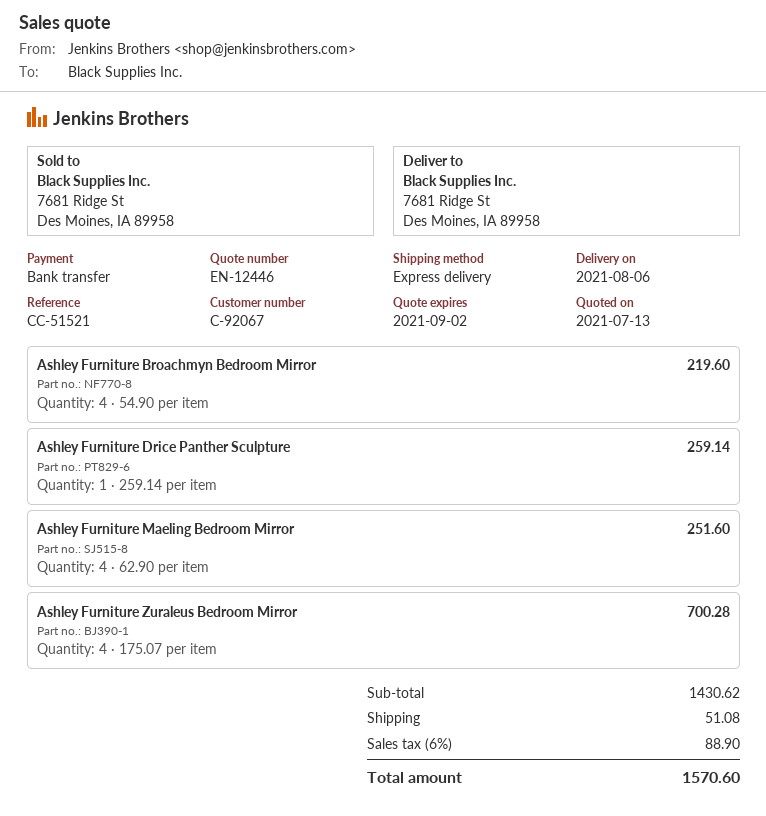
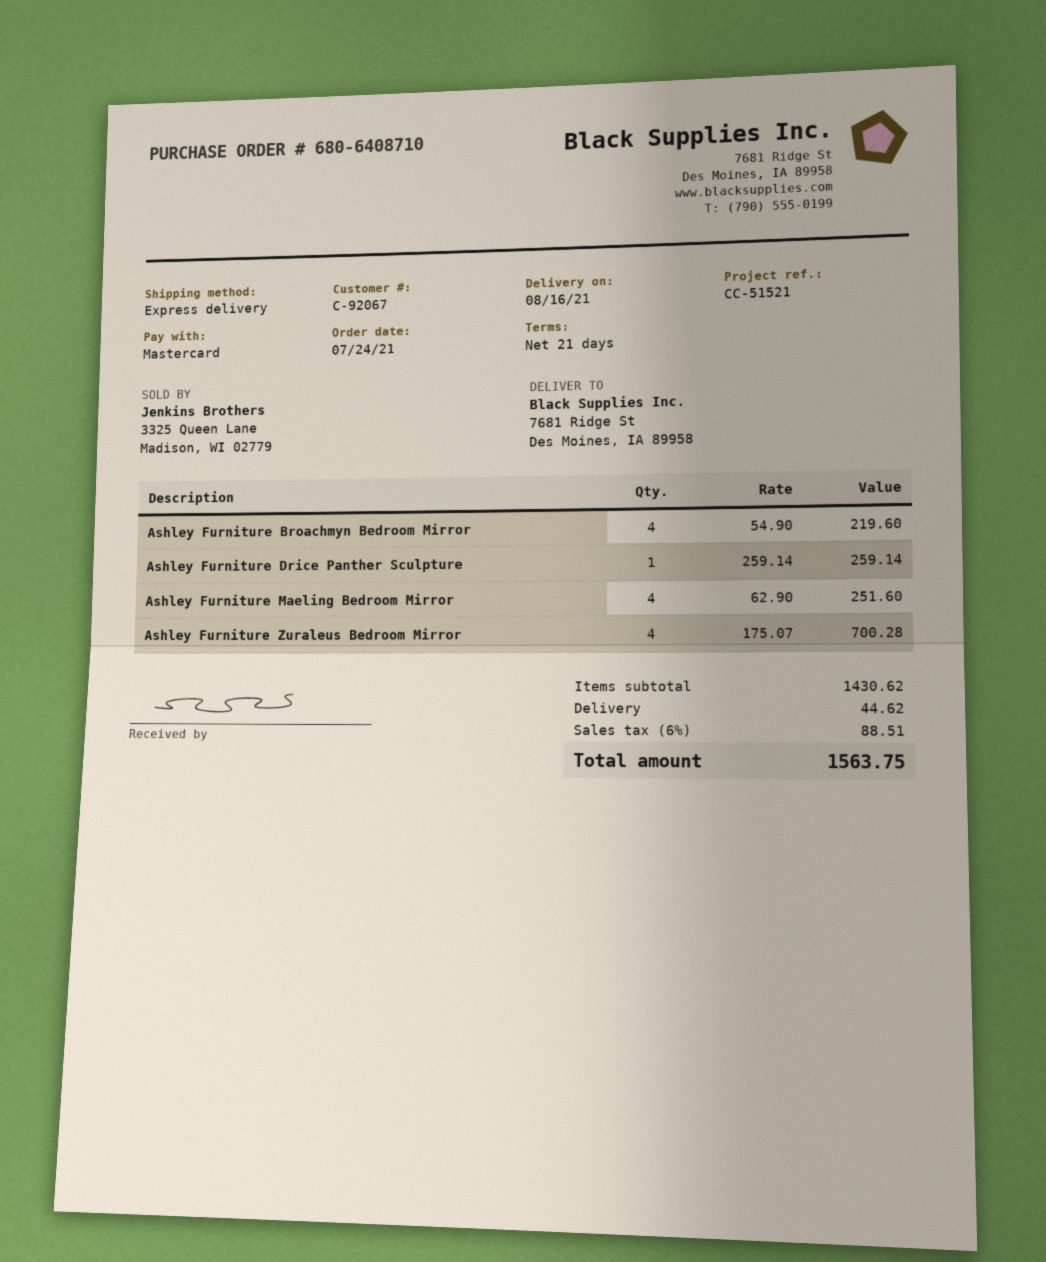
delivery date: 2021-08-06 -> 2021-08-16
payment method: bank transfer -> Mastercard
shipping: 51.08 -> 44.62
tax: 6% = 88.90 -> 6% = 88.51
total: 1570.60 -> 1563.75

